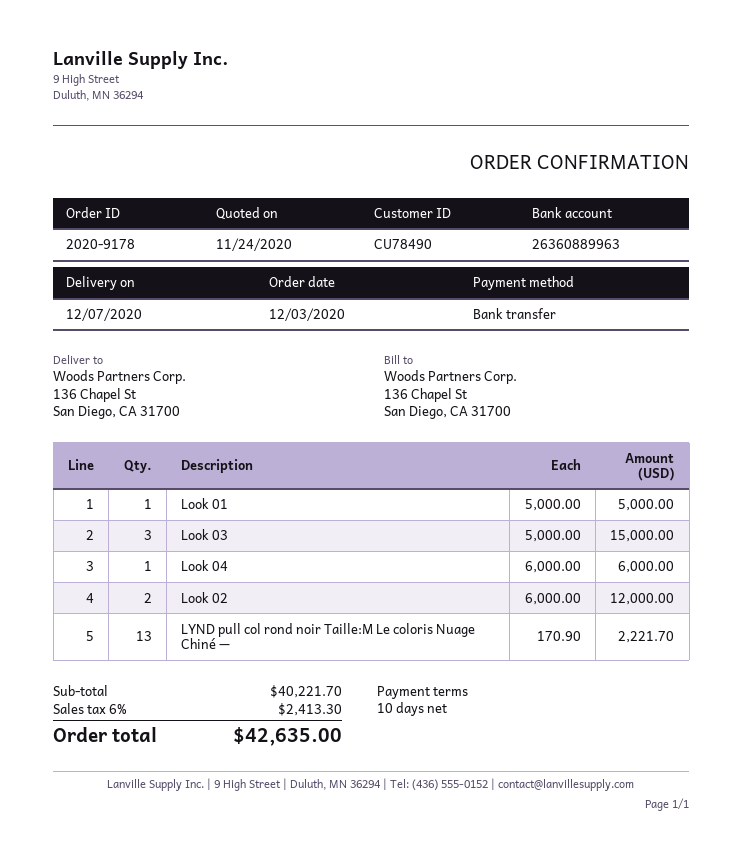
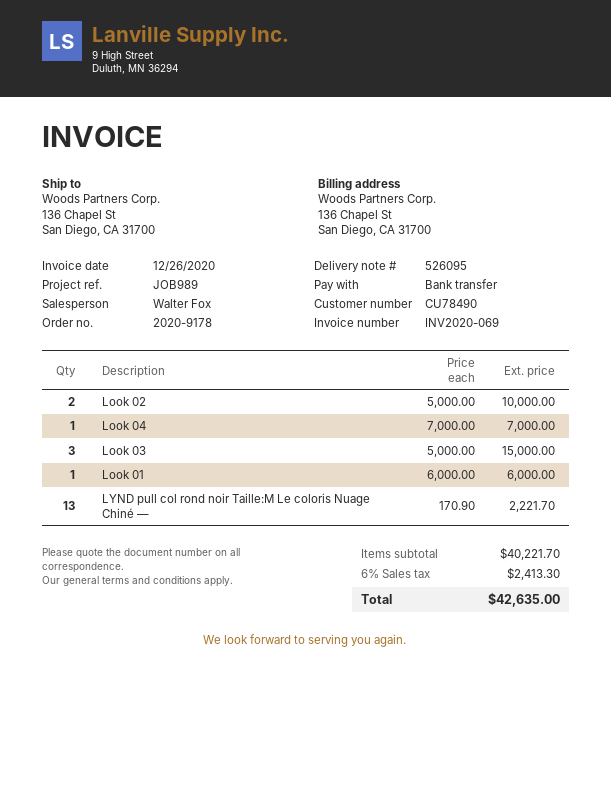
Look 01: 1 x 5000.00 = 5000.00 -> 1 x 6000.00 = 6000.00
Look 04: 1 x 6000.00 = 6000.00 -> 1 x 7000.00 = 7000.00
Look 02: 2 x 6000.00 = 12000.00 -> 2 x 5000.00 = 10000.00

